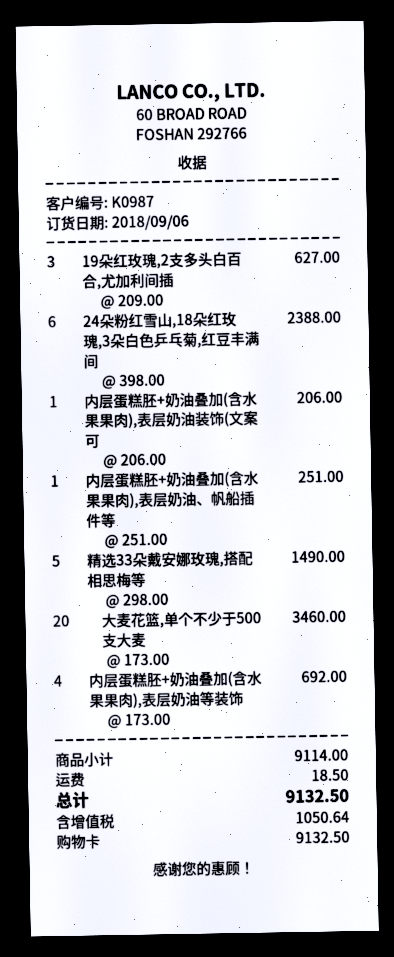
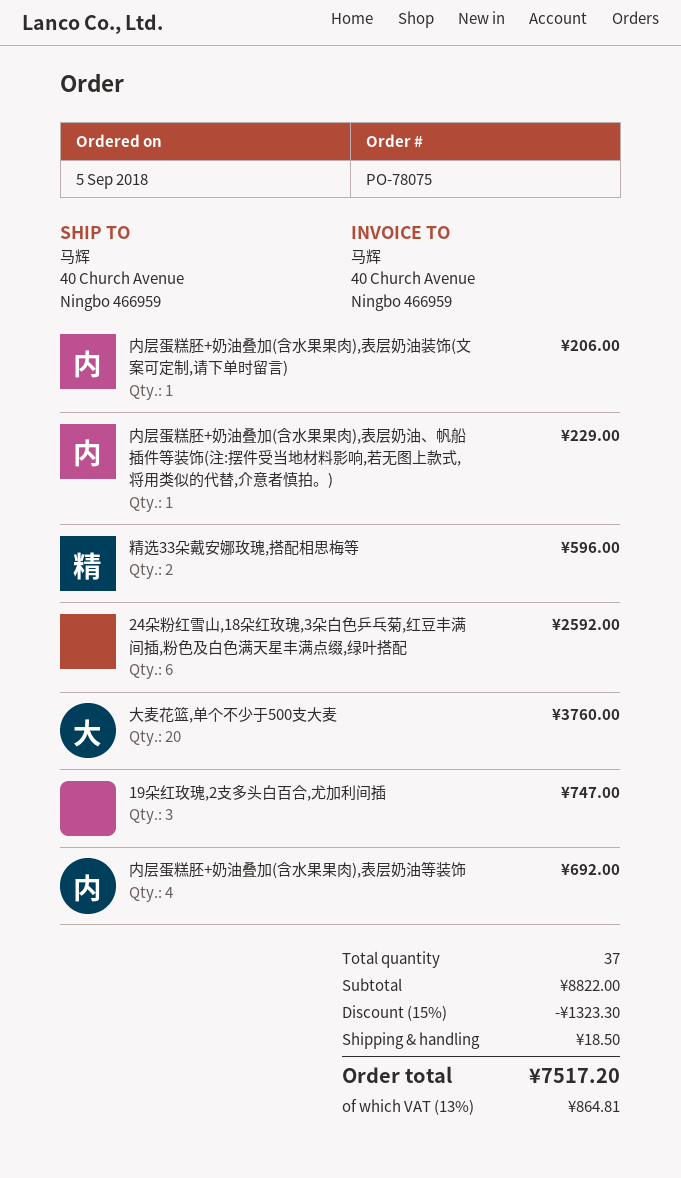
order date: 2018-09-06 -> 2018-09-05
19朵红玫瑰,2支多头白百合,尤加利间插: 3 for 627.00 -> 3 for 747.00
24朵粉红雪山,18朵红玫瑰,3朵白色乒乓菊,红豆丰满间: 6 for 2388.00 -> 6 for 2592.00
内层蛋糕胚+奶油叠加(含水果果肉),表层奶油、帆船插件等: 1 for 251.00 -> 1 for 229.00
精选33朵戴安娜玫瑰,搭配相思梅等: 5 for 1490.00 -> 2 for 596.00
大麦花篮,单个不少于500支大麦: 20 for 3460.00 -> 20 for 3760.00
subtotal: 9114.00 -> 8822.00
discount: none -> 15% = 1323.30
tax: 1050.64 -> 864.81
total: 9132.50 -> 7517.20

